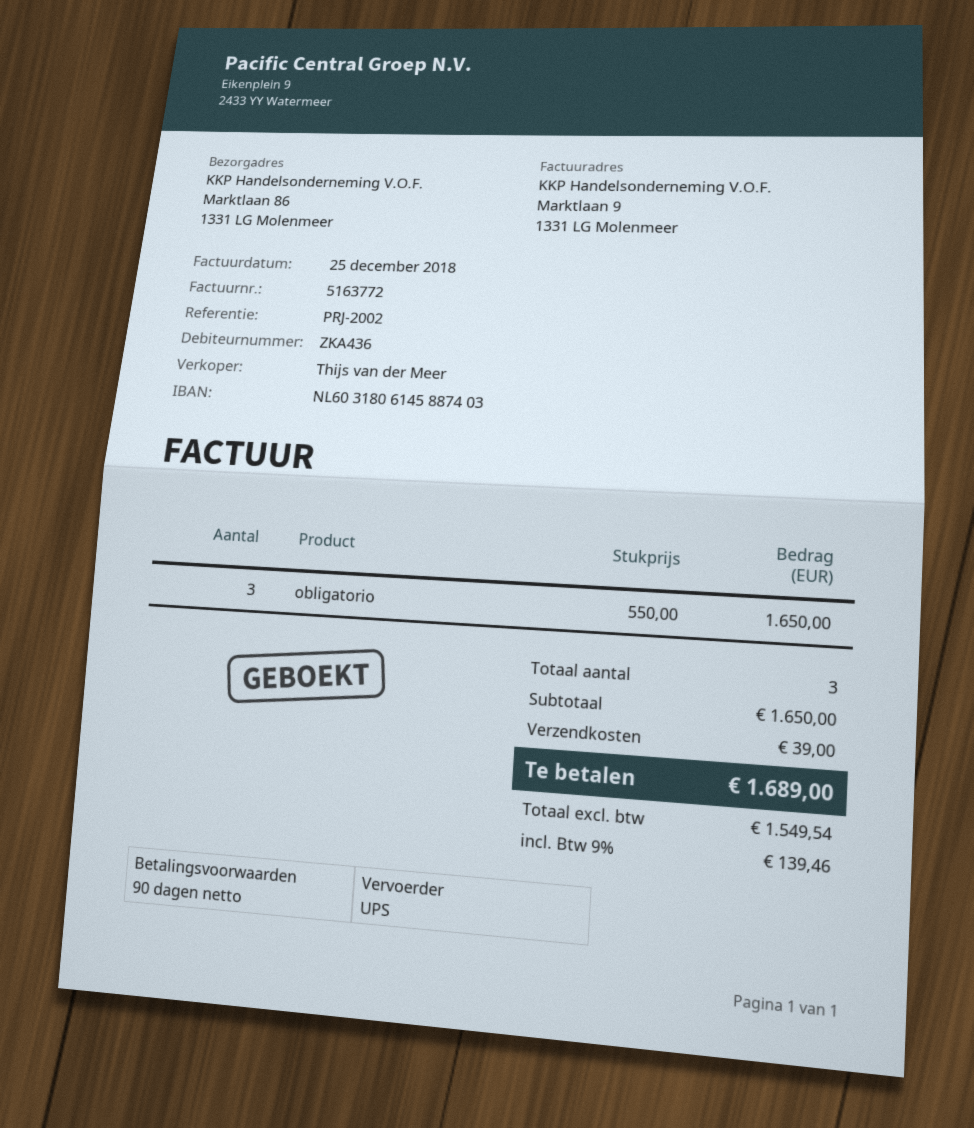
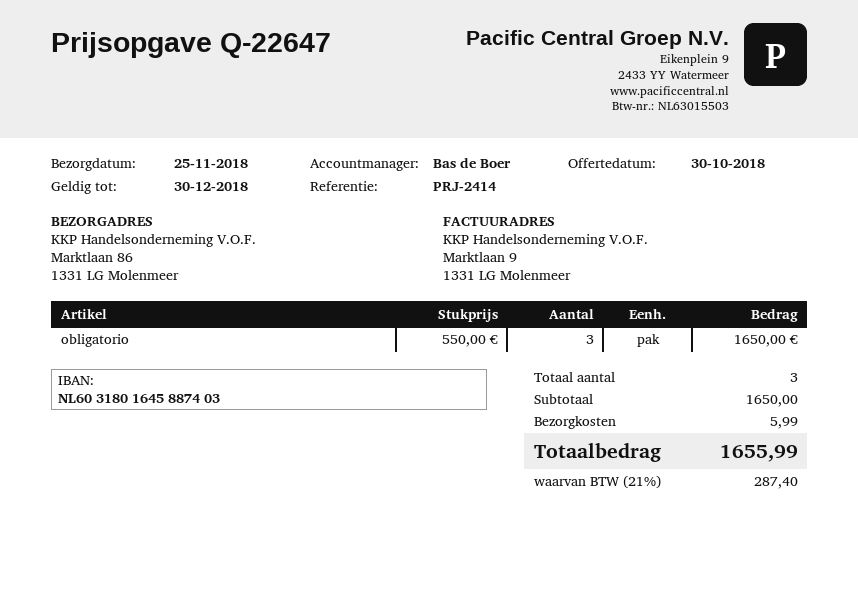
reference: PRJ-2002 -> PRJ-2414
sales rep: Thijs van der Meer -> Bas de Boer
bank account: NL6031806145887403 -> NL6031801645887403
shipping: 39.00 -> 5.99
tax: 9% = 139.46 -> 21% = 287.40
total: 1689.00 -> 1655.99

